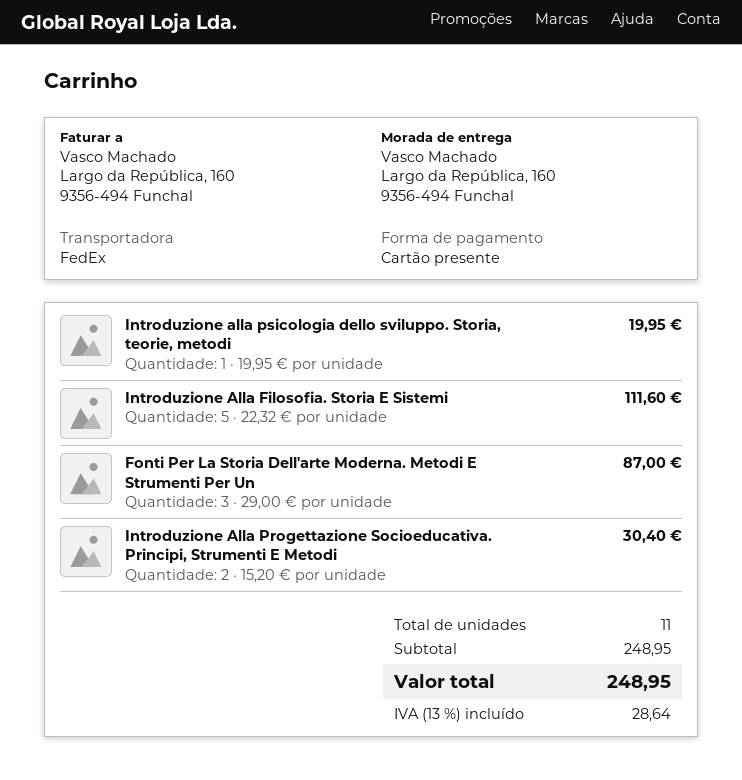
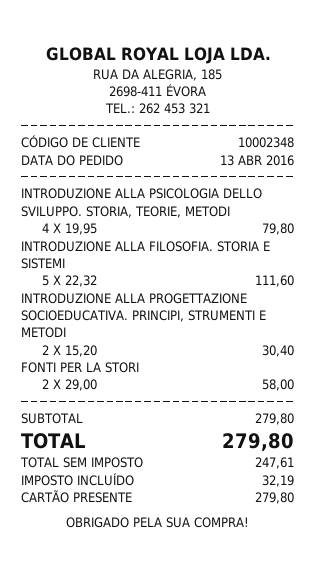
Introduzione alla psicologia dello sviluppo. Storia, teorie, metodi: 1 x 19.95 = 19.95 -> 4 x 19.95 = 79.80
Fonti Per La Storia Dell'arte Moderna. Metodi E Strumenti Per Un: 3 x 29.00 = 87.00 -> 2 x 29.00 = 58.00
subtotal: 248.95 -> 279.80
tax: 28.64 -> 32.19
total: 248.95 -> 279.80

